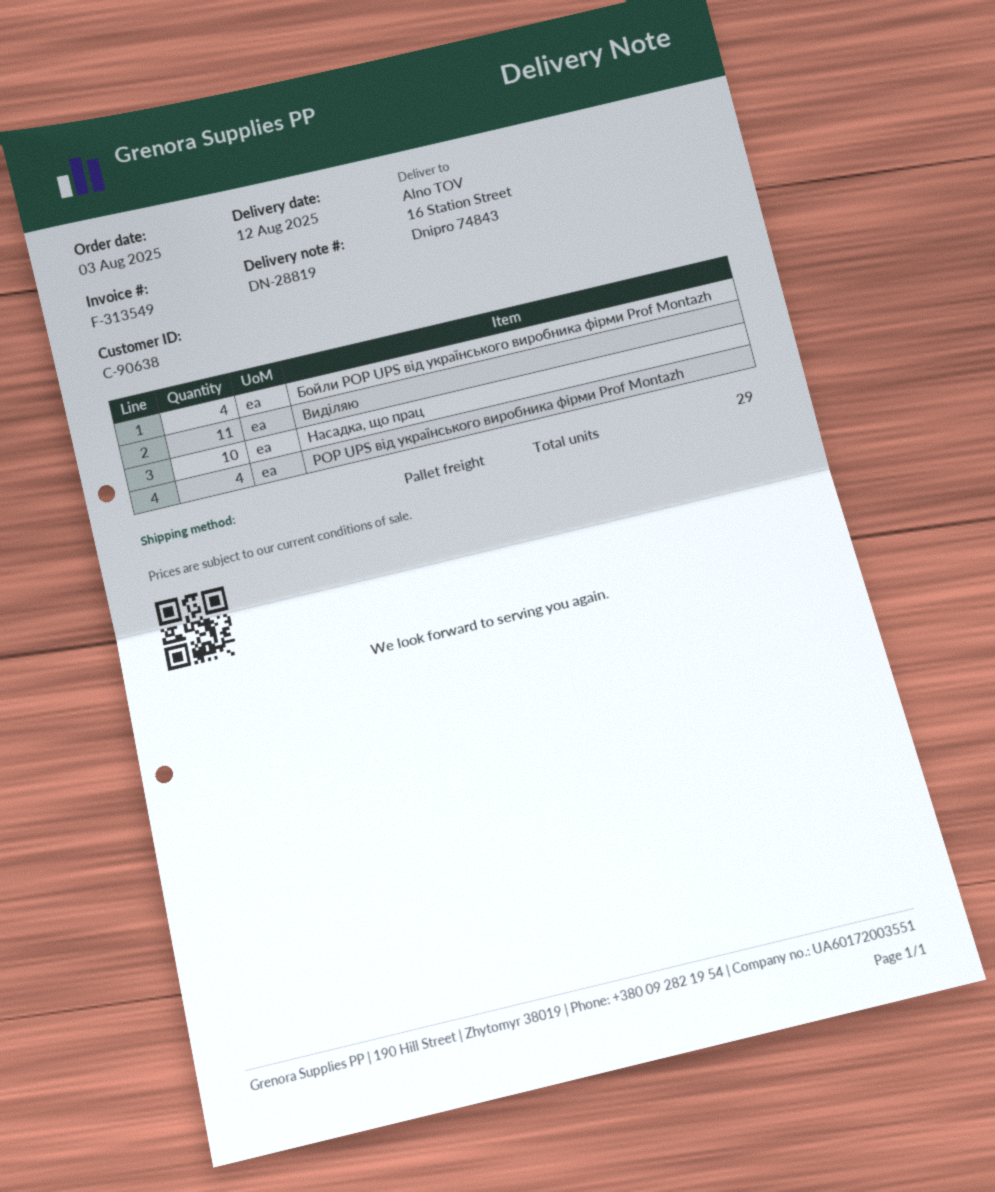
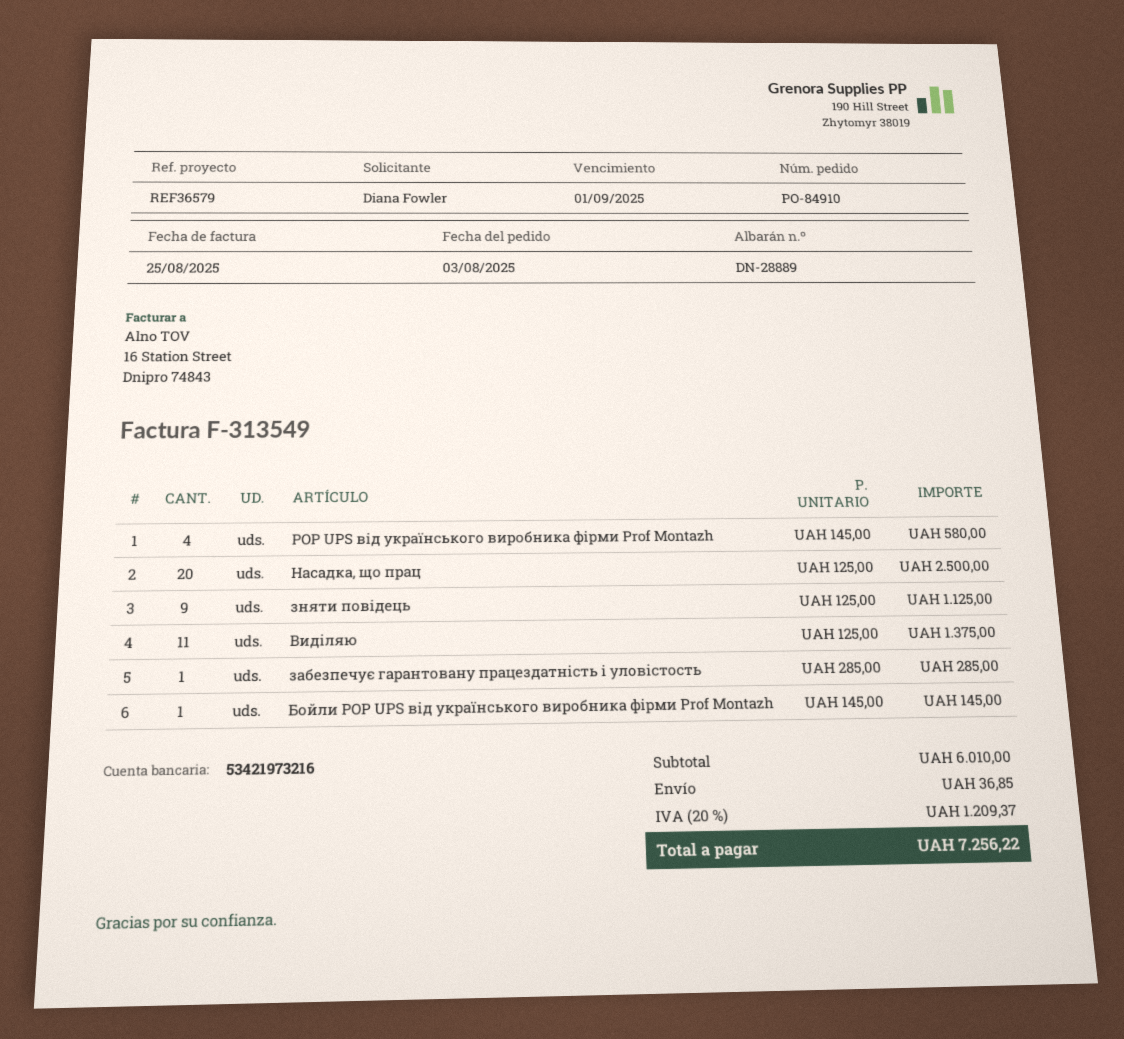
delivery note number: DN-28819 -> DN-28889
Бойли POP UPS від українського виробника фірми Prof Montazh: 4 -> 1
Насадка, що прац: 10 -> 20
зняти повідець: none -> 9
забезпечує гарантовану працездатність і уловістость: none -> 1

